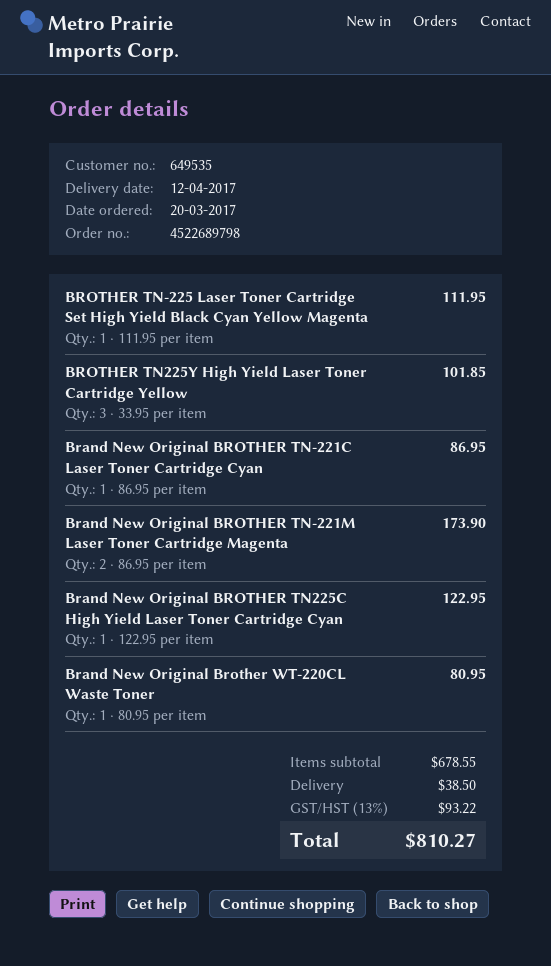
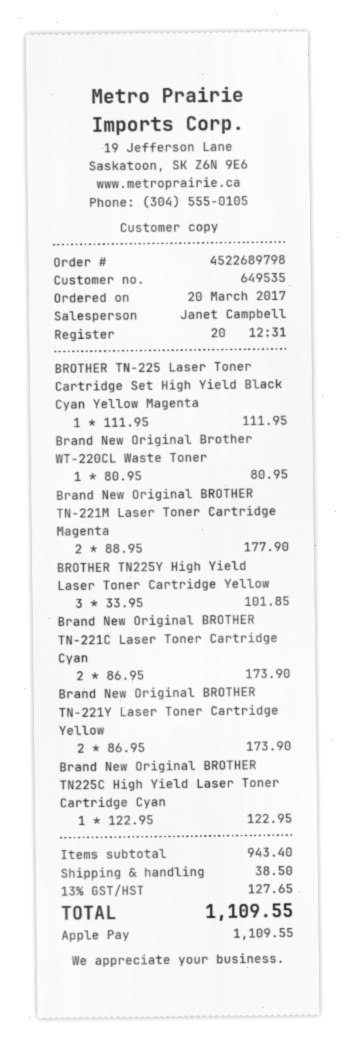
Brand New Original BROTHER TN-221C Laser Toner Cartridge Cyan: 1 x 86.95 = 86.95 -> 2 x 86.95 = 173.90
Brand New Original BROTHER TN-221M Laser Toner Cartridge Magenta: 2 x 86.95 = 173.90 -> 2 x 88.95 = 177.90
Brand New Original BROTHER TN-221Y Laser Toner Cartridge Yellow: none -> 2 x 86.95 = 173.90
subtotal: 678.55 -> 943.40
tax: 13% = 93.22 -> 13% = 127.65
total: 810.27 -> 1109.55

